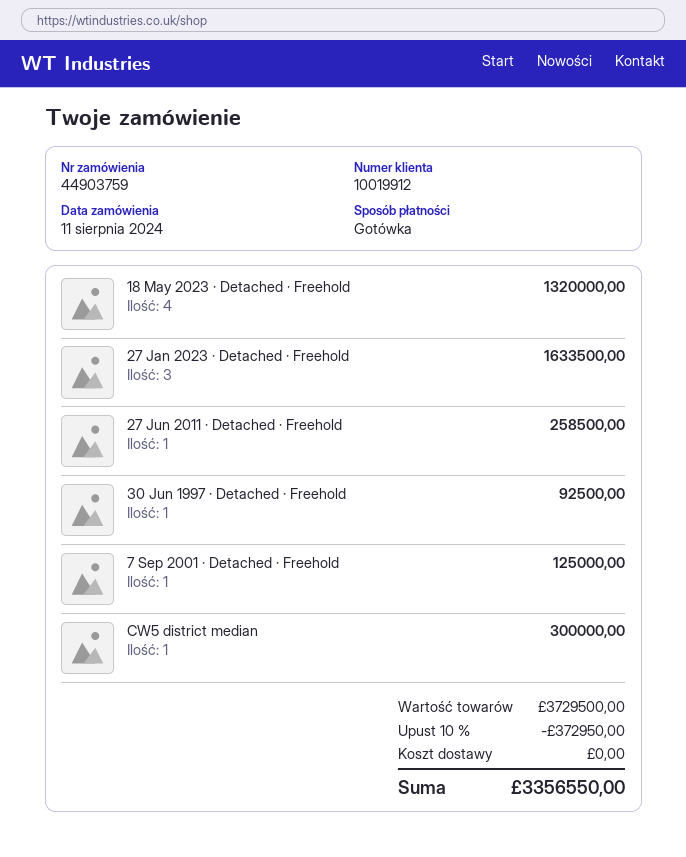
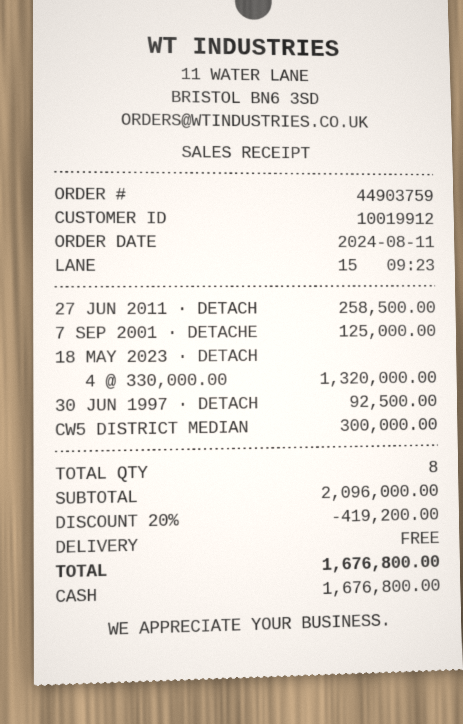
27 Jan 2023 · Detached · Freehold: 3 for 1633500.00 -> none
subtotal: 3729500.00 -> 2096000.00
discount: 10% = 372950.00 -> 20% = 419200.00
total: 3356550.00 -> 1676800.00

